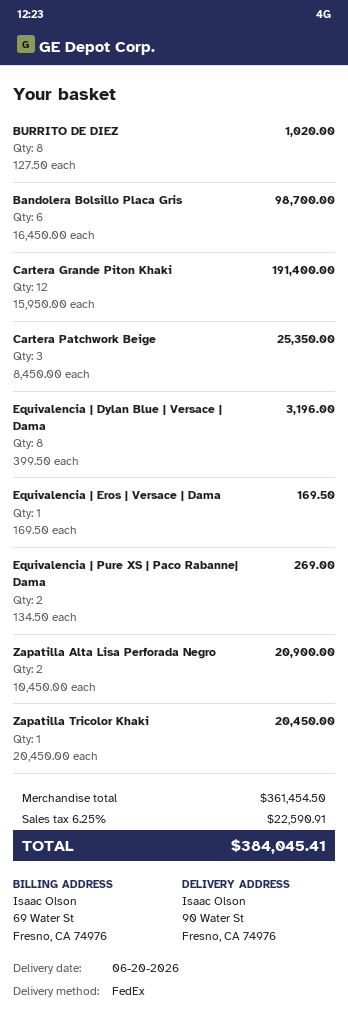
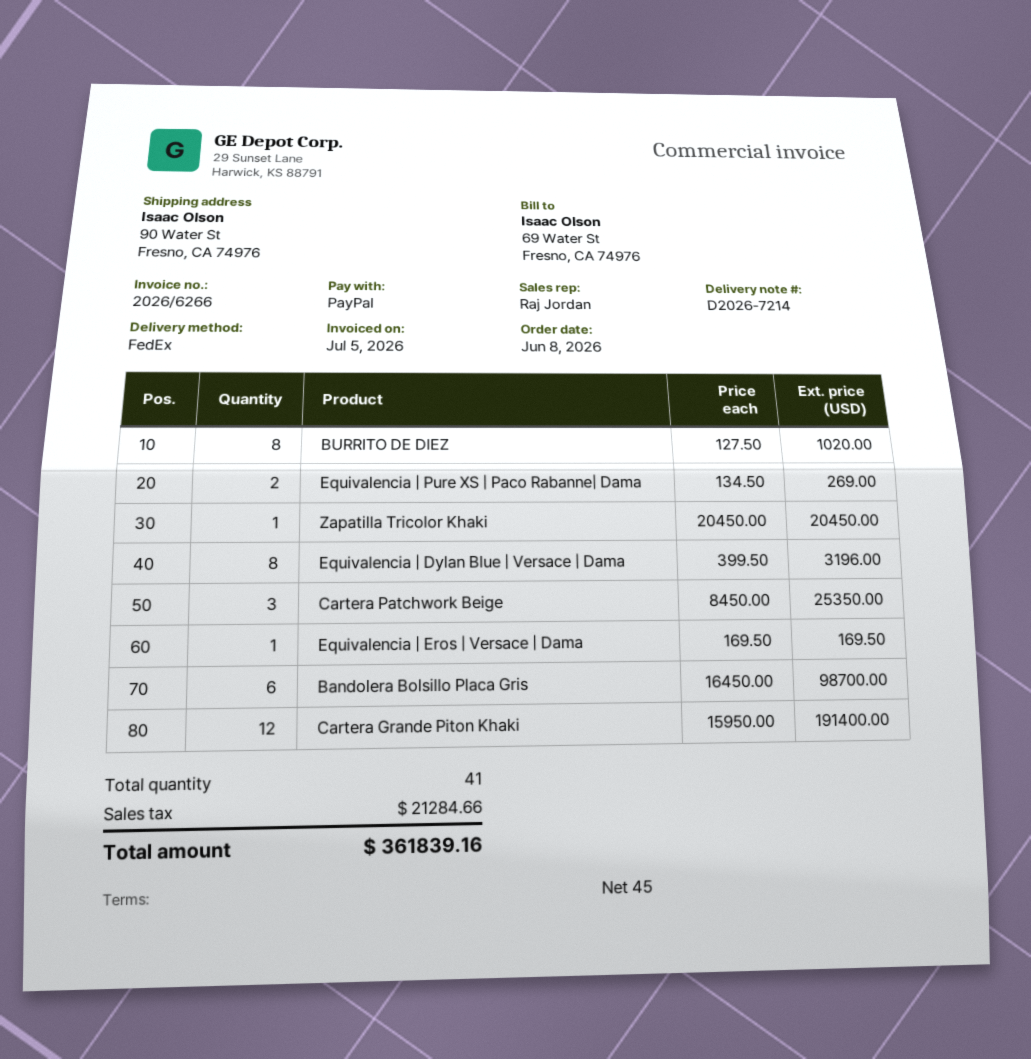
Zapatilla Alta Lisa Perforada Negro: 2 x 10450.00 = 20900.00 -> none
tax: 22590.91 -> 21284.66
total: 384045.41 -> 361839.16

